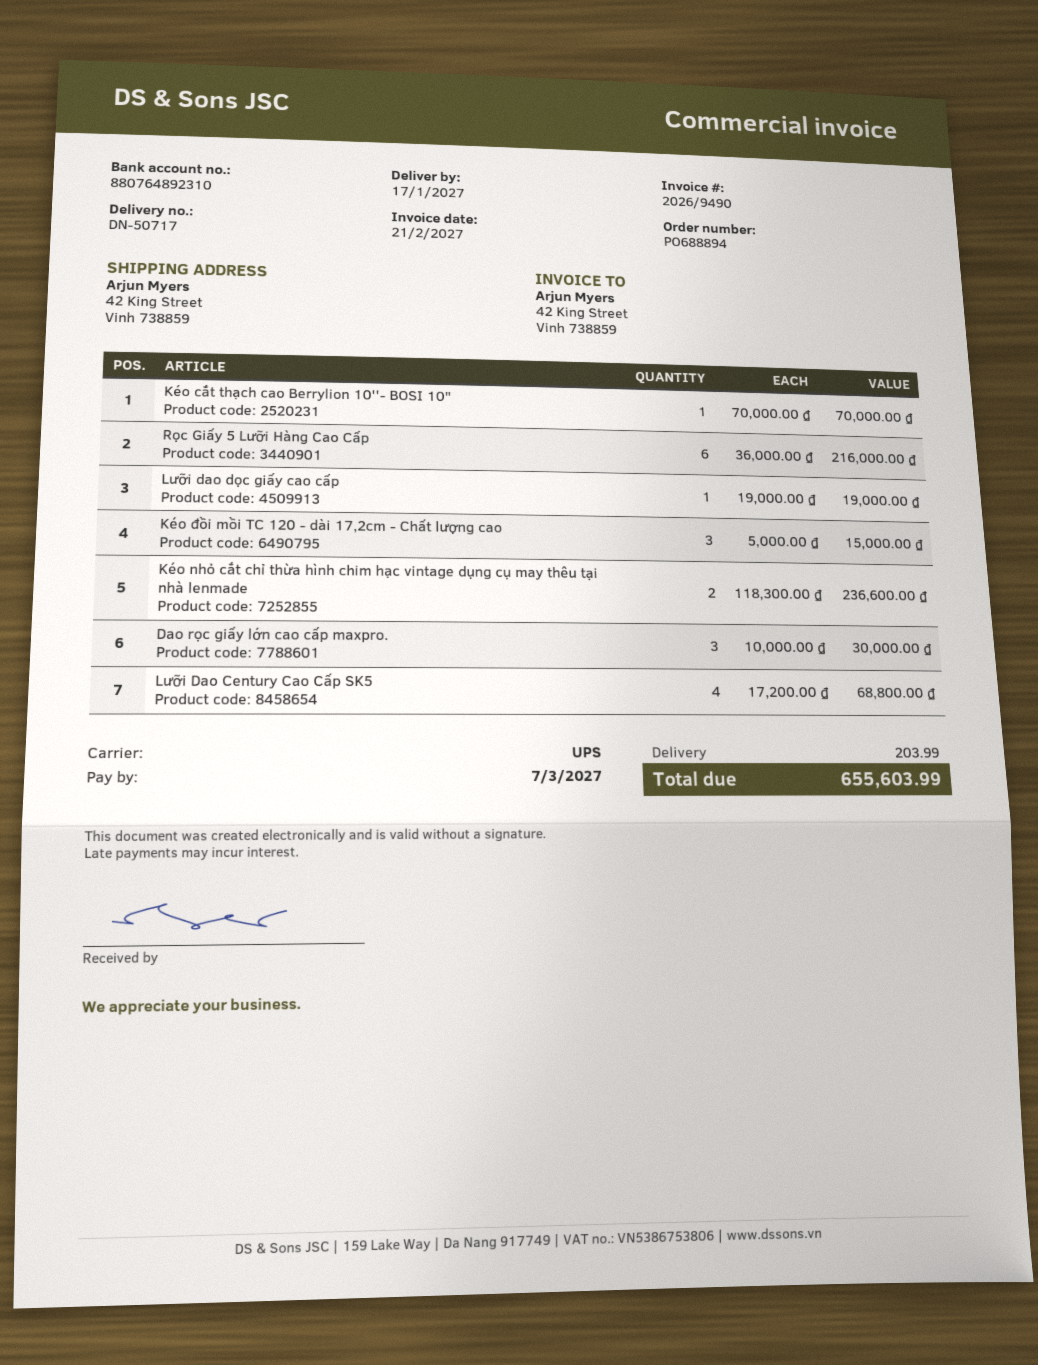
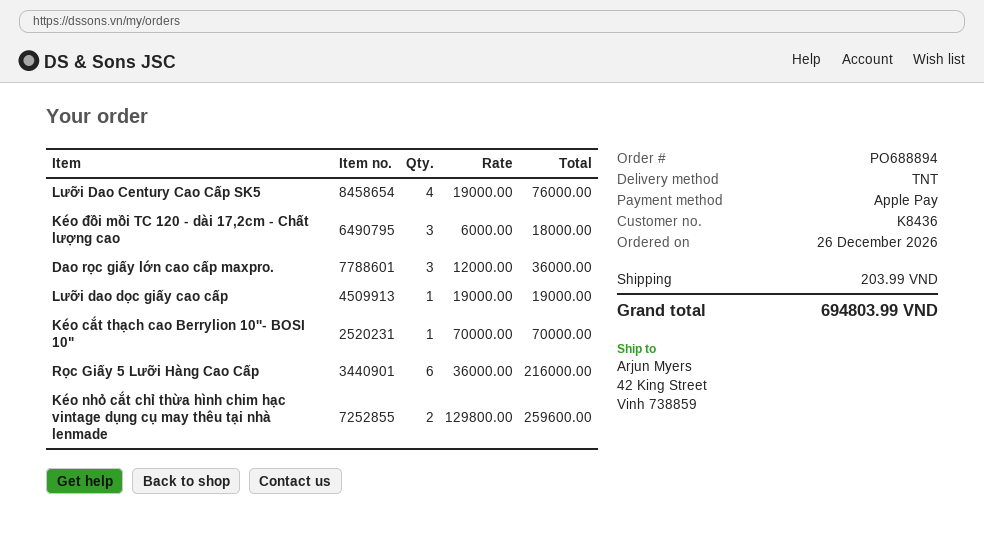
shipping method: UPS -> TNT
Kéo đồi mồi TC 120 - dài 17,2cm - Chất lượng cao: 3 x 5000.00 = 15000.00 -> 3 x 6000.00 = 18000.00
Kéo nhỏ cắt chỉ thừa hình chim hạc vintage dụng cụ may thêu tại nhà lenmade: 2 x 118300.00 = 236600.00 -> 2 x 129800.00 = 259600.00
Dao rọc giấy lớn cao cấp maxpro.: 3 x 10000.00 = 30000.00 -> 3 x 12000.00 = 36000.00
Lưỡi Dao Century Cao Cấp SK5: 4 x 17200.00 = 68800.00 -> 4 x 19000.00 = 76000.00
total: 655603.99 -> 694803.99

